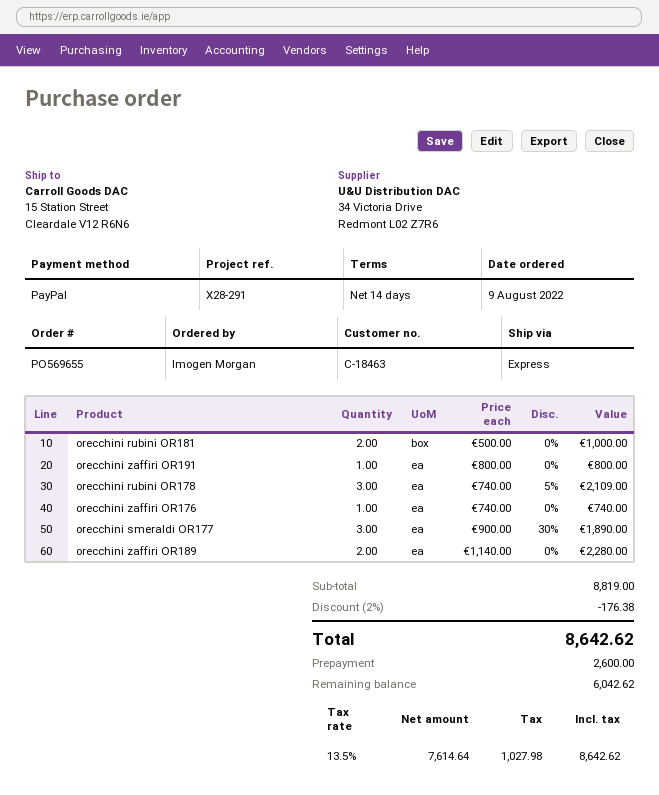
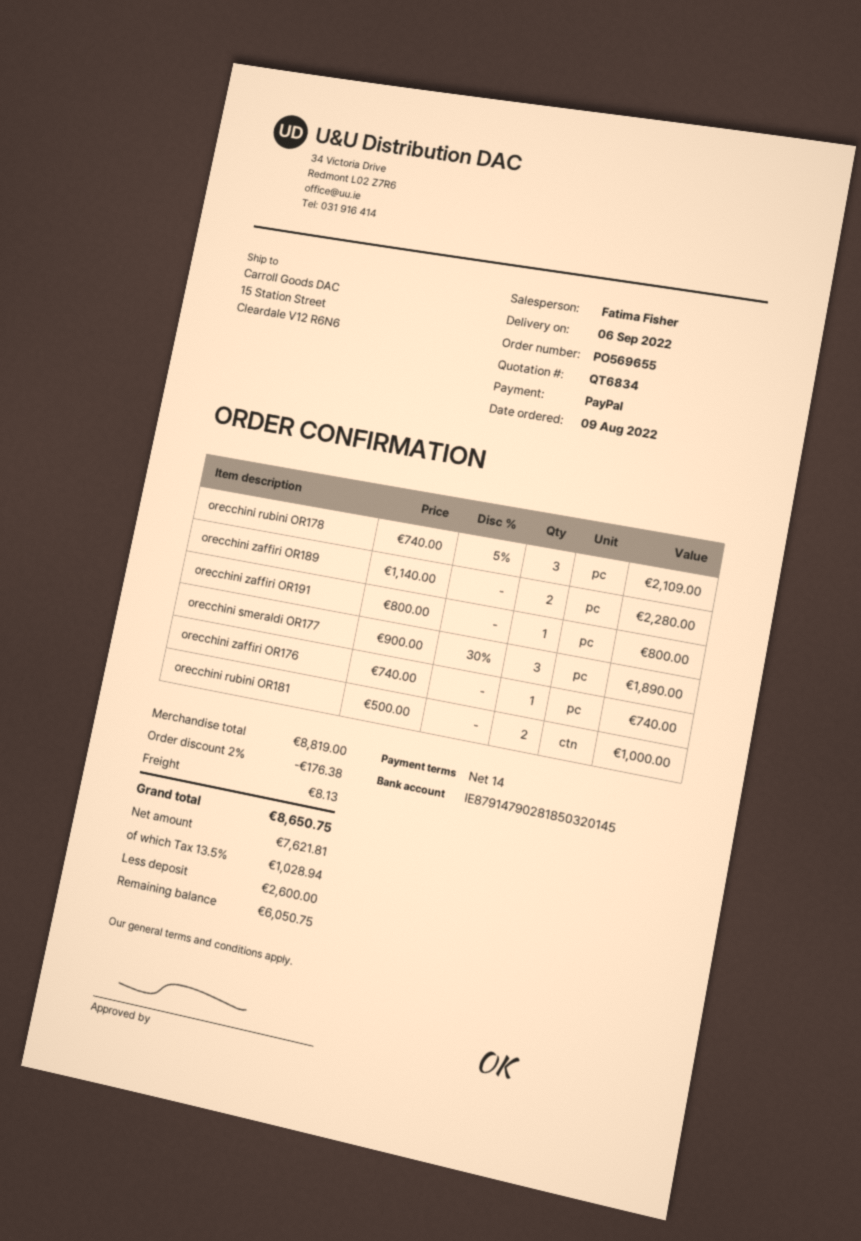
shipping: none -> 8.13
net: 7614.64 -> 7621.81
tax: 13.5% = 1027.98 -> 13.5% = 1028.94
total: 8642.62 -> 8650.75
balance: 6042.62 -> 6050.75

